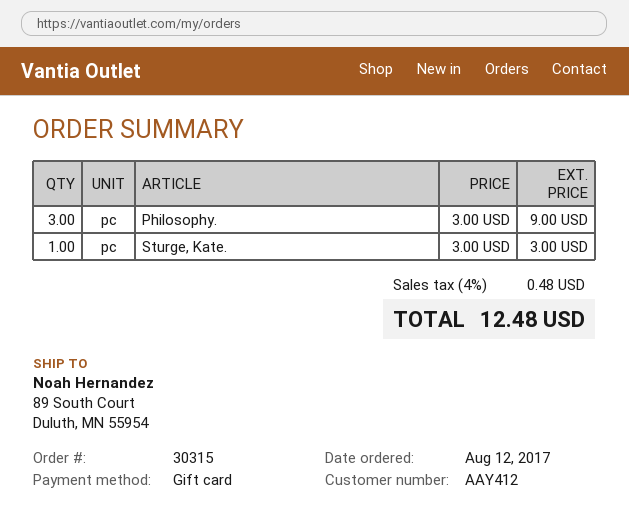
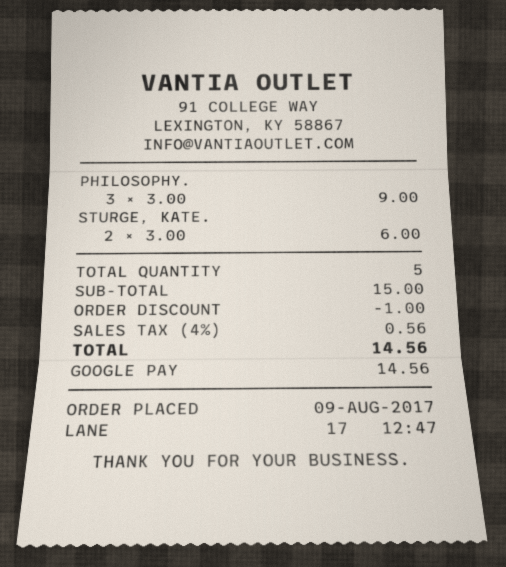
order date: 2017-08-12 -> 2017-08-09
payment method: gift card -> Google Pay
Sturge, Kate.: 1 x 3.00 = 3.00 -> 2 x 3.00 = 6.00
discount: none -> 1.00
tax: 4% = 0.48 -> 4% = 0.56
total: 12.48 -> 14.56

